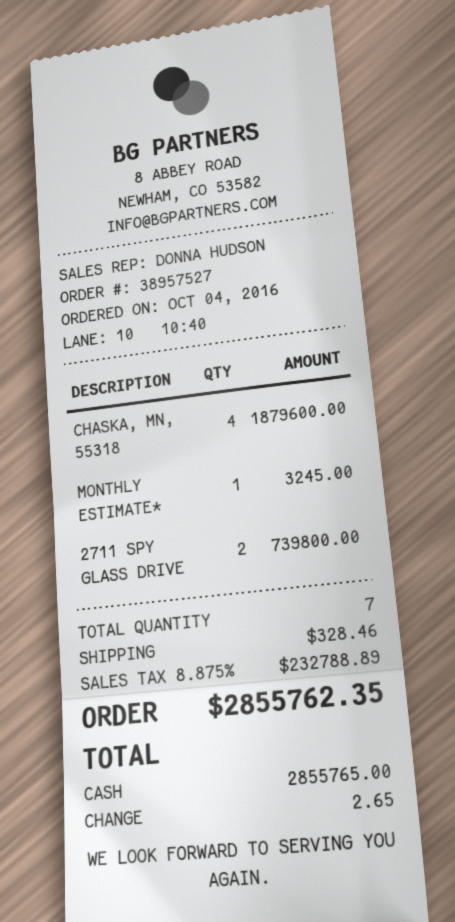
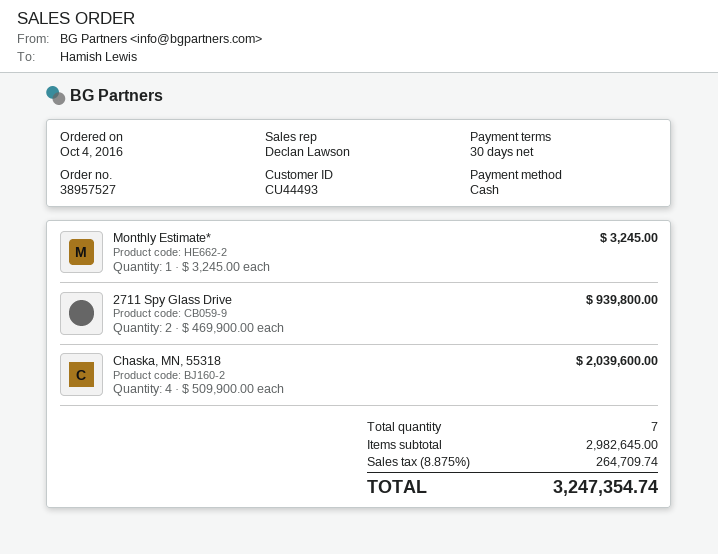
sales rep: DONNA HUDSON -> Declan Lawson
CHASKA, MN, 55318: 4 for 1879600.00 -> 4 for 2039600.00
2711 SPY GLASS DRIVE: 2 for 739800.00 -> 2 for 939800.00
shipping: 328.46 -> none
tax: 8.875% = 232788.89 -> 8.875% = 264709.74
total: 2855762.35 -> 3247354.74

